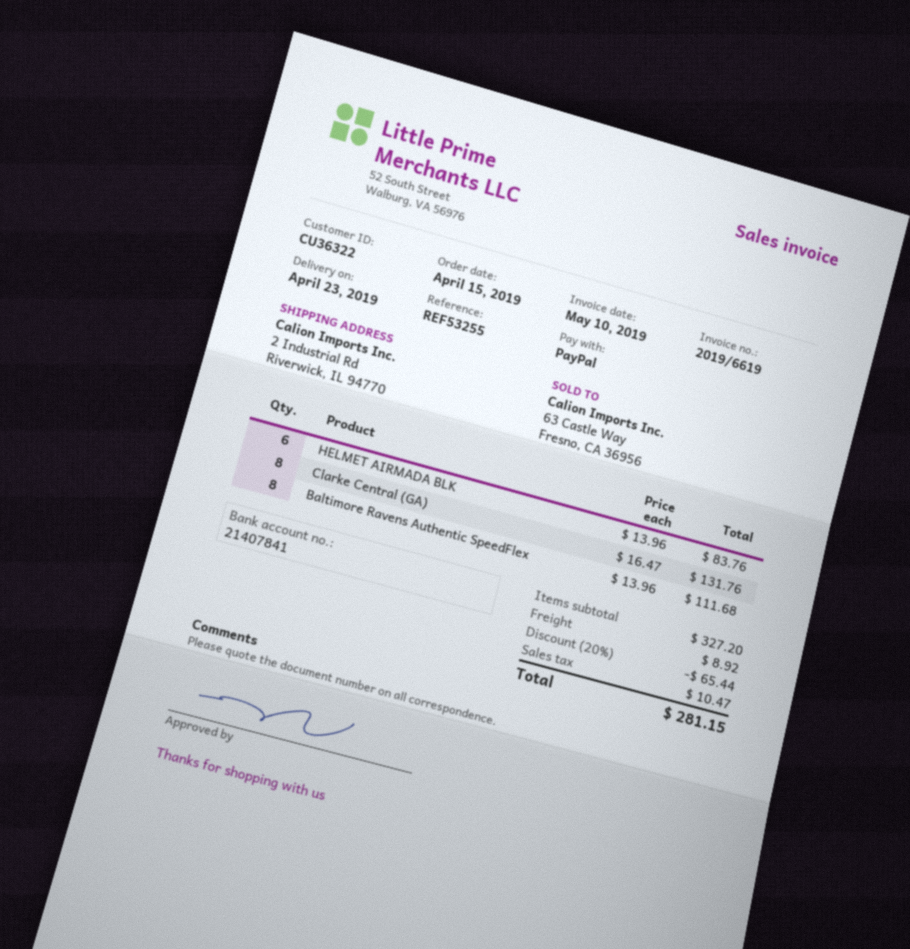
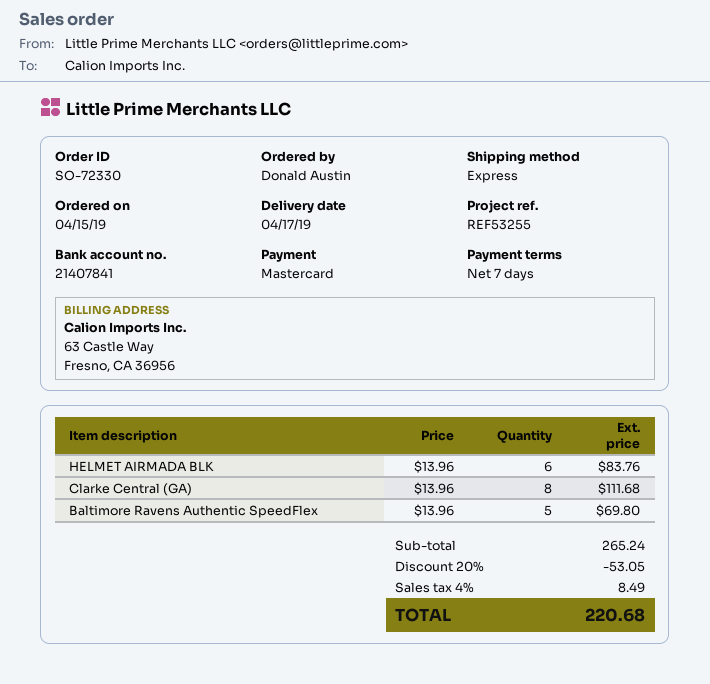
delivery date: 2019-04-23 -> 2019-04-17
payment method: PayPal -> Mastercard
Clarke Central (GA): 8 x 16.47 = 131.76 -> 8 x 13.96 = 111.68
Baltimore Ravens Authentic SpeedFlex: 8 x 13.96 = 111.68 -> 5 x 13.96 = 69.80
subtotal: 327.20 -> 265.24
discount: 20% = 65.44 -> 20% = 53.05
shipping: 8.92 -> none
tax: 10.47 -> 8.49
total: 281.15 -> 220.68

